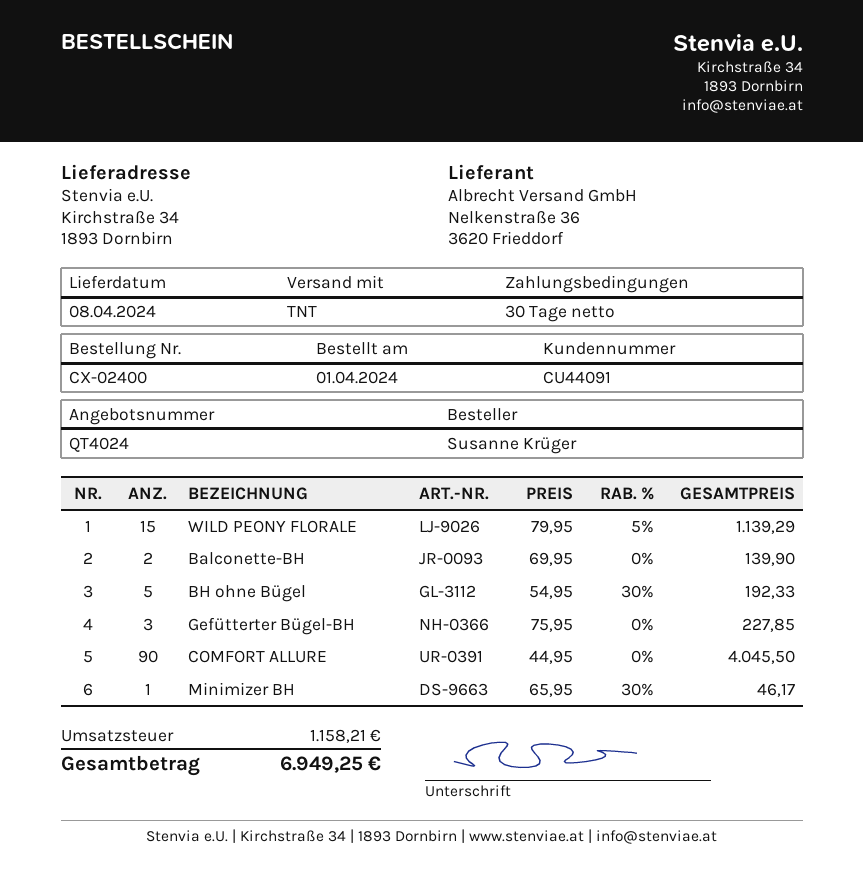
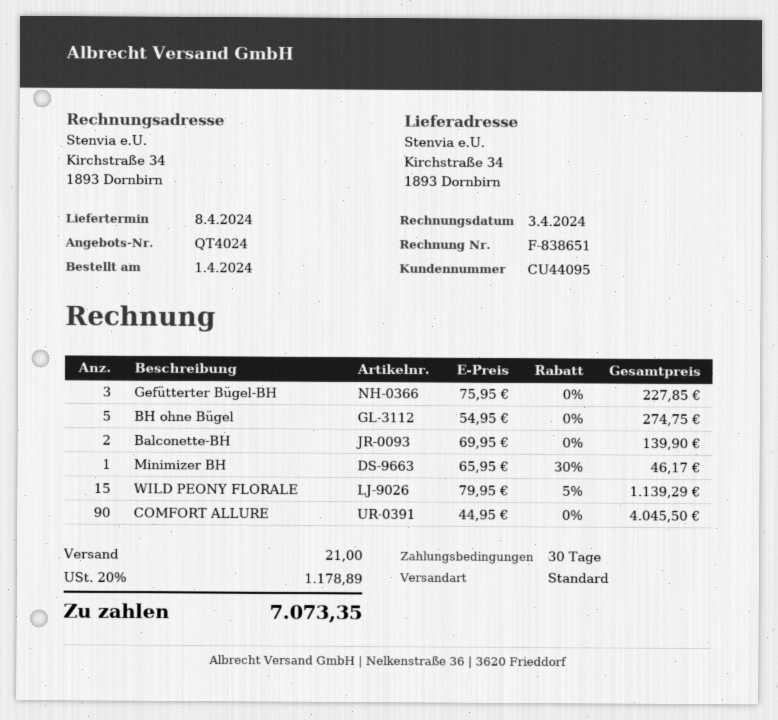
customer number: CU44091 -> CU44095
shipping method: TNT -> standard
BH ohne Bügel: 5 x 54.95 - 30% = 192.33 -> 5 x 54.95 = 274.75
shipping: none -> 21.00
tax: 1158.21 -> 1178.89
total: 6949.25 -> 7073.35

